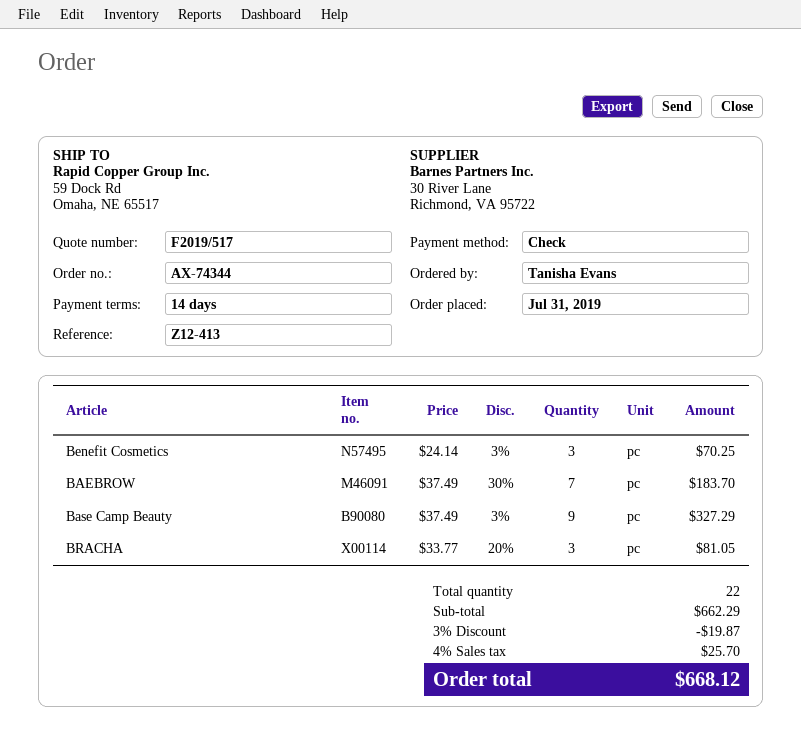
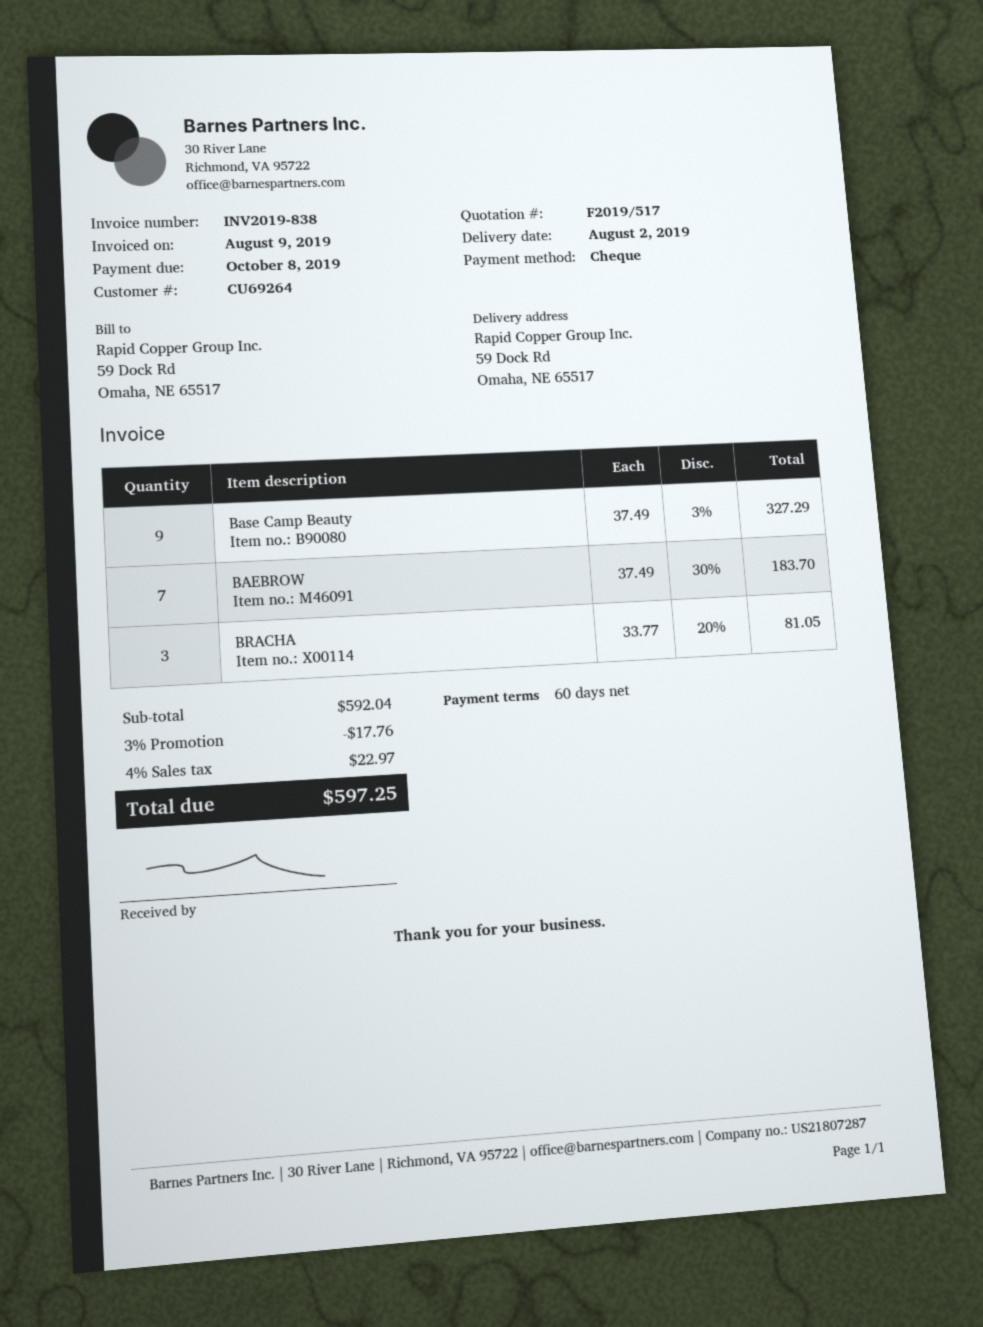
payment terms: 14 days -> 60 days
Benefit Cosmetics: 3 x 24.14 - 3% = 70.25 -> none
subtotal: 662.29 -> 592.04
discount: 3% = 19.87 -> 3% = 17.76
tax: 4% = 25.70 -> 4% = 22.97
total: 668.12 -> 597.25

